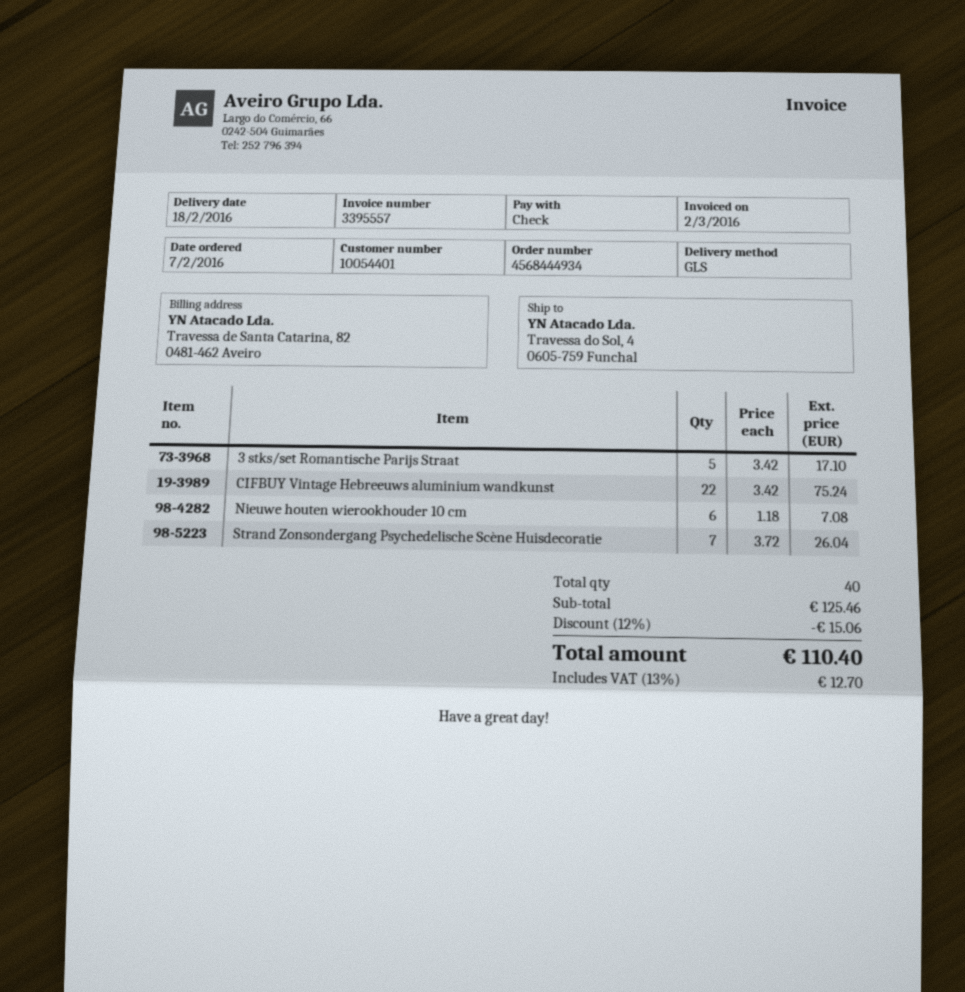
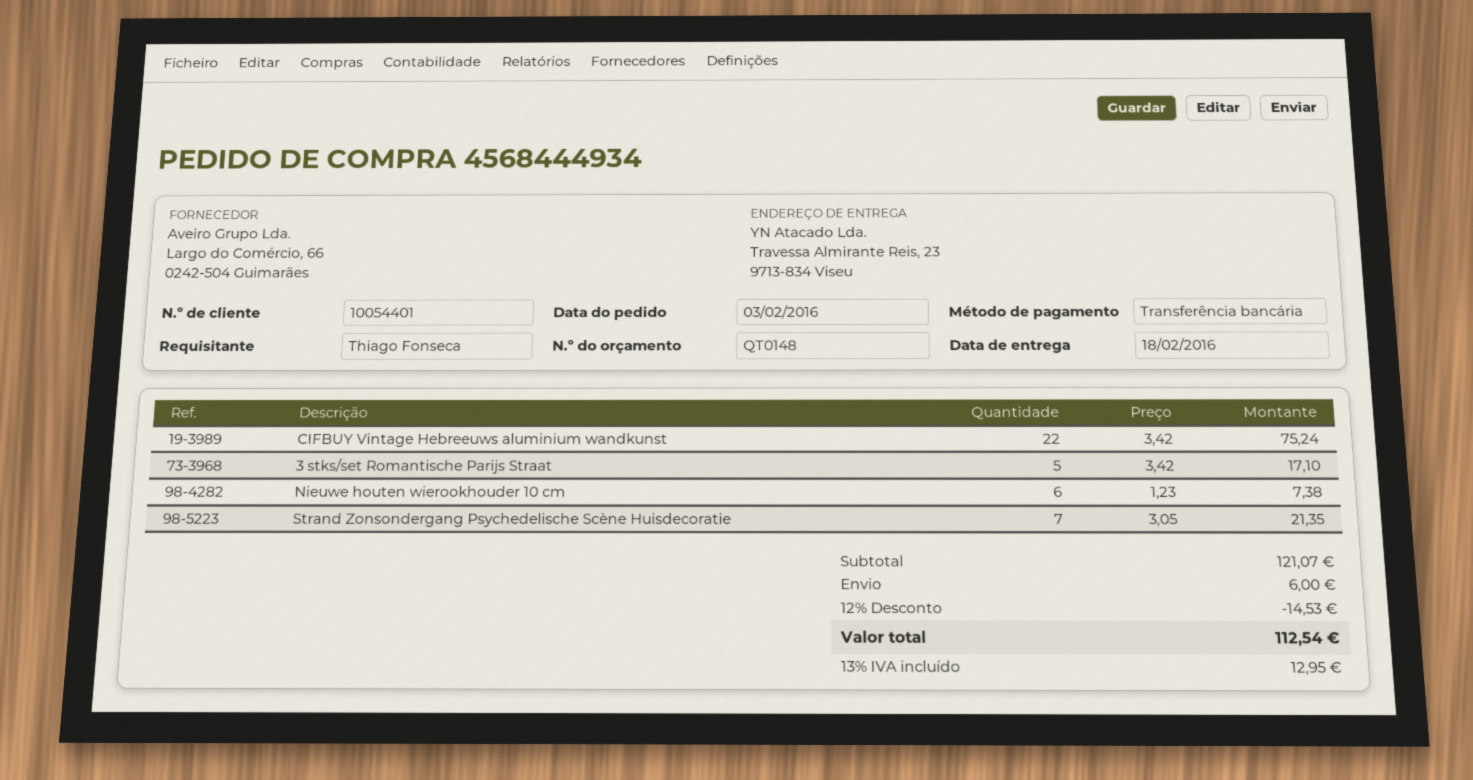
order date: 2016-02-07 -> 2016-02-03
payment method: cheque -> bank transfer
ship to: Travessa do Sol, 4, 0605-759 Funchal -> Travessa Almirante Reis, 23, 9713-834 Viseu
Nieuwe houten wierookhouder 10 cm: 6 x 1.18 = 7.08 -> 6 x 1.23 = 7.38
Strand Zonsondergang Psychedelische Scène Huisdecoratie: 7 x 3.72 = 26.04 -> 7 x 3.05 = 21.35
subtotal: 125.46 -> 121.07
discount: 12% = 15.06 -> 12% = 14.53
shipping: none -> 6.00
tax: 13% = 12.70 -> 13% = 12.95
total: 110.40 -> 112.54

